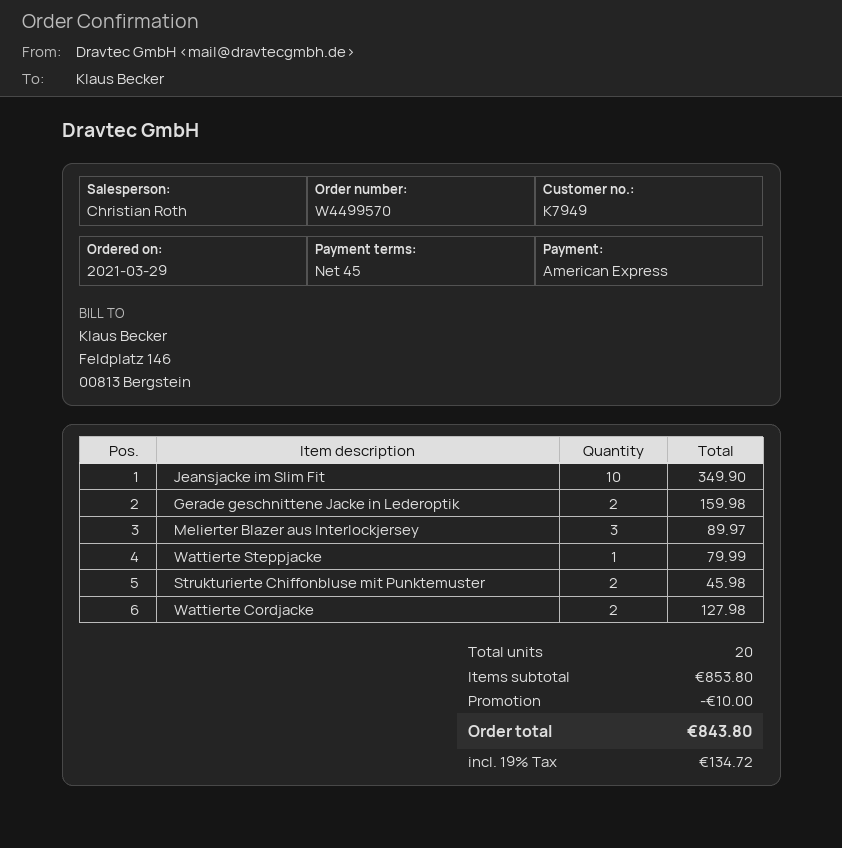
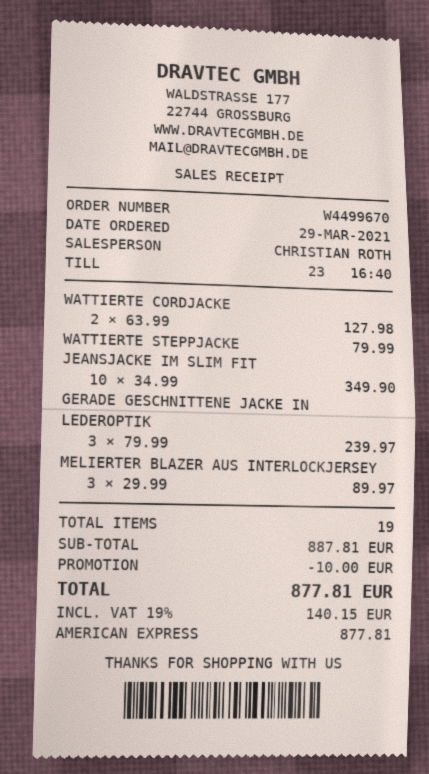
order number: W4499570 -> W4499670
Gerade geschnittene Jacke in Lederoptik: 2 for 159.98 -> 3 for 239.97
Strukturierte Chiffonbluse mit Punktemuster: 2 for 45.98 -> none
total quantity: 20 -> 19
subtotal: 853.80 -> 887.81
tax: 19% = 134.72 -> 19% = 140.15
total: 843.80 -> 877.81

